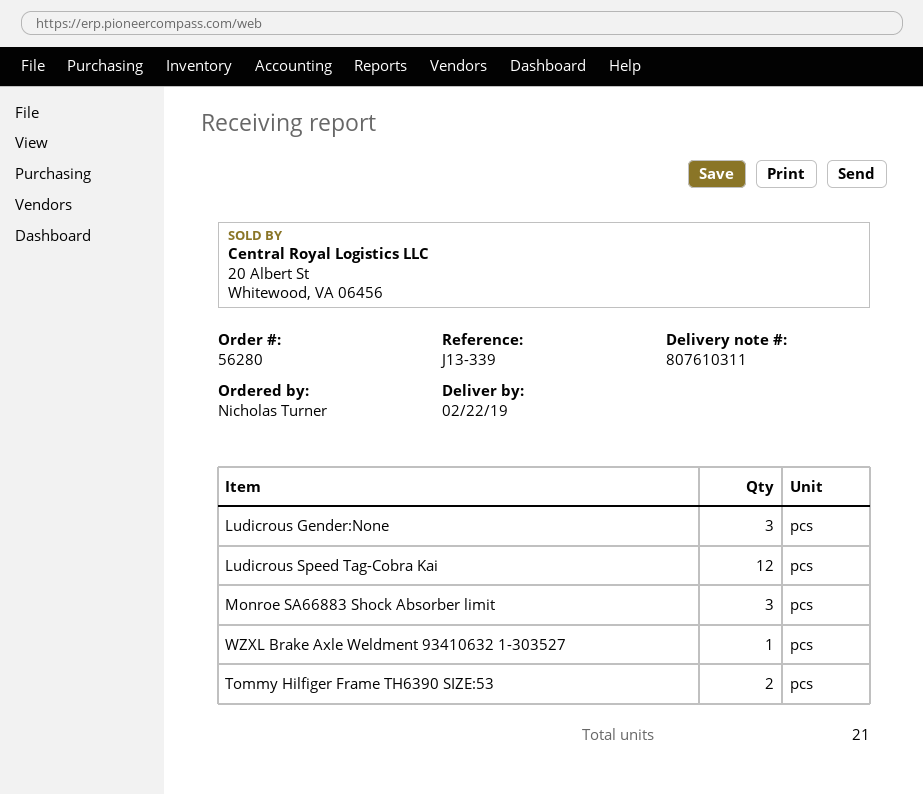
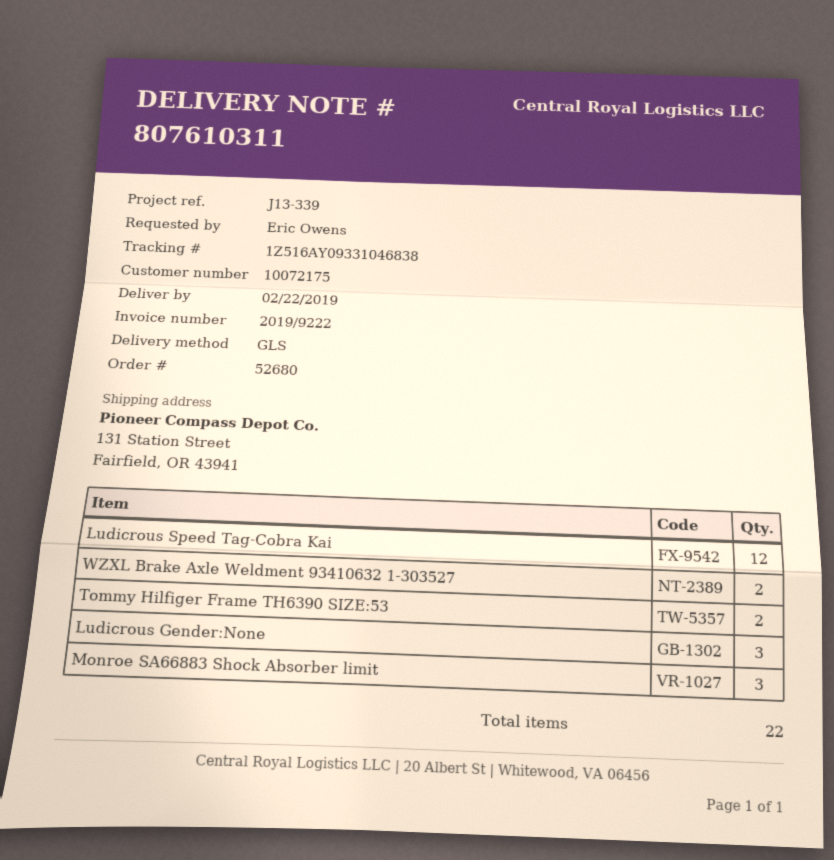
order number: 56280 -> 52680
ordered by: Nicholas Turner -> Eric Owens
WZXL Brake Axle Weldment 93410632 1-303527: 1 -> 2
total quantity: 21 -> 22

